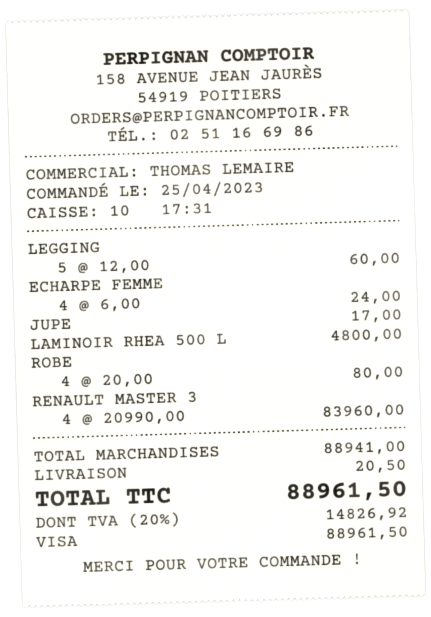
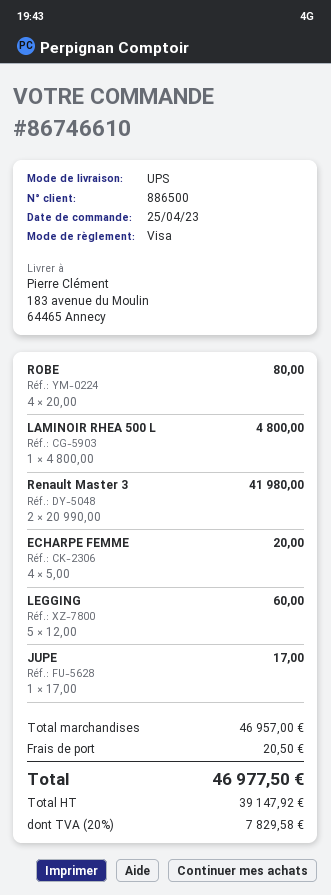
ECHARPE FEMME: 4 x 6.00 = 24.00 -> 4 x 5.00 = 20.00
RENAULT MASTER 3: 4 x 20990.00 = 83960.00 -> 2 x 20990.00 = 41980.00
subtotal: 88941.00 -> 46957.00
tax: 20% = 14826.92 -> 20% = 7829.58
total: 88961.50 -> 46977.50

